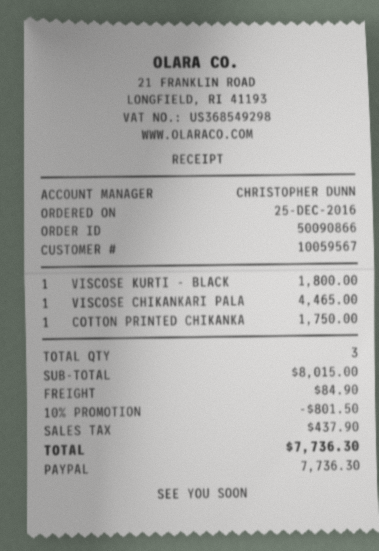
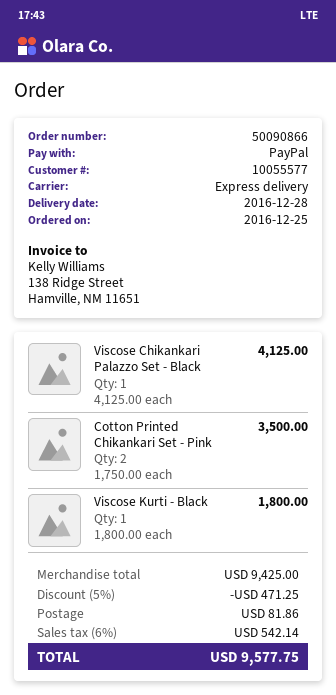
customer number: 10059567 -> 10055577
VISCOSE CHIKANKARI PALA: 1 x 4465.00 = 4465.00 -> 1 x 4125.00 = 4125.00
COTTON PRINTED CHIKANKA: 1 x 1750.00 = 1750.00 -> 2 x 1750.00 = 3500.00
subtotal: 8015.00 -> 9425.00
discount: 10% = 801.50 -> 5% = 471.25
shipping: 84.90 -> 81.86
tax: 437.90 -> 542.14
total: 7736.30 -> 9577.75

